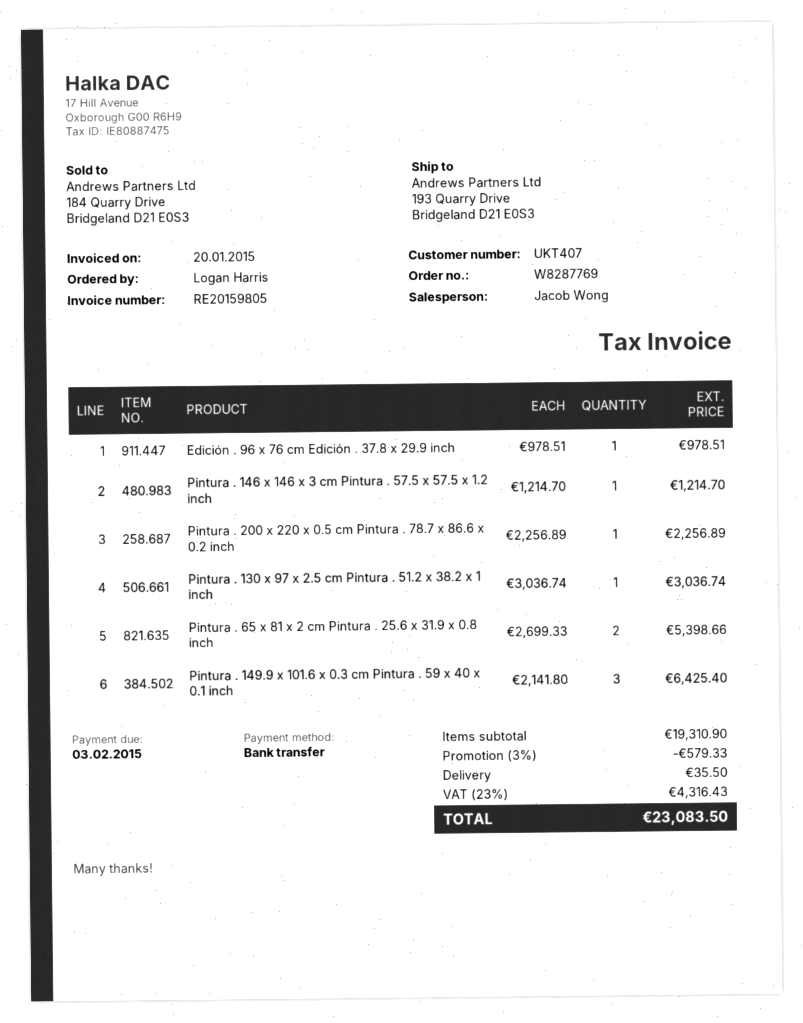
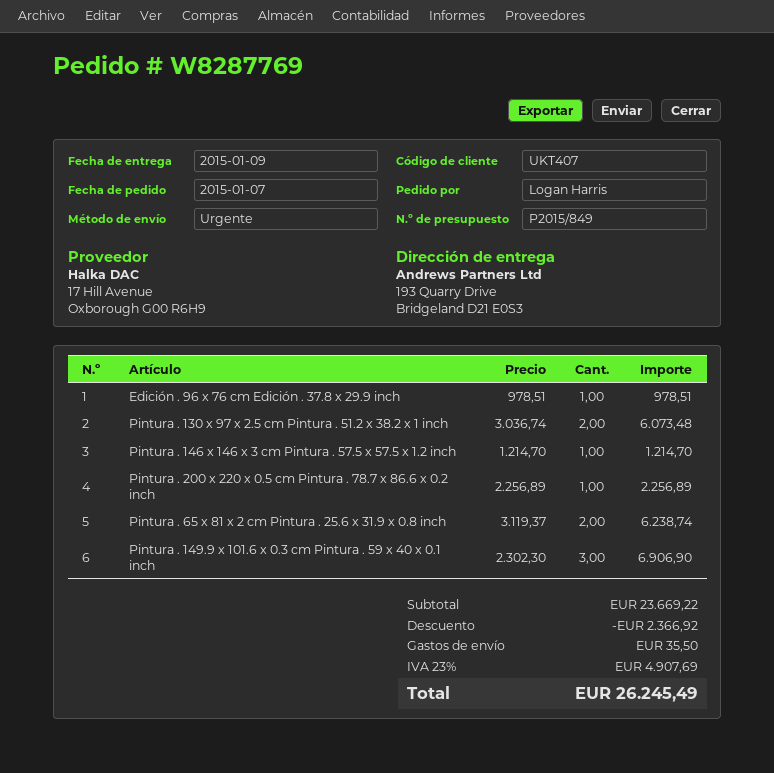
Pintura . 130 x 97 x 2.5 cm Pintura . 51.2 x 38.2 x 1 inch: 1 x 3036.74 = 3036.74 -> 2 x 3036.74 = 6073.48
Pintura . 65 x 81 x 2 cm Pintura . 25.6 x 31.9 x 0.8 inch: 2 x 2699.33 = 5398.66 -> 2 x 3119.37 = 6238.74
Pintura . 149.9 x 101.6 x 0.3 cm Pintura . 59 x 40 x 0.1 inch: 3 x 2141.80 = 6425.40 -> 3 x 2302.30 = 6906.90
subtotal: 19310.90 -> 23669.22
discount: 579.33 -> 2366.92
tax: 23% = 4316.43 -> 23% = 4907.69
total: 23083.50 -> 26245.49

